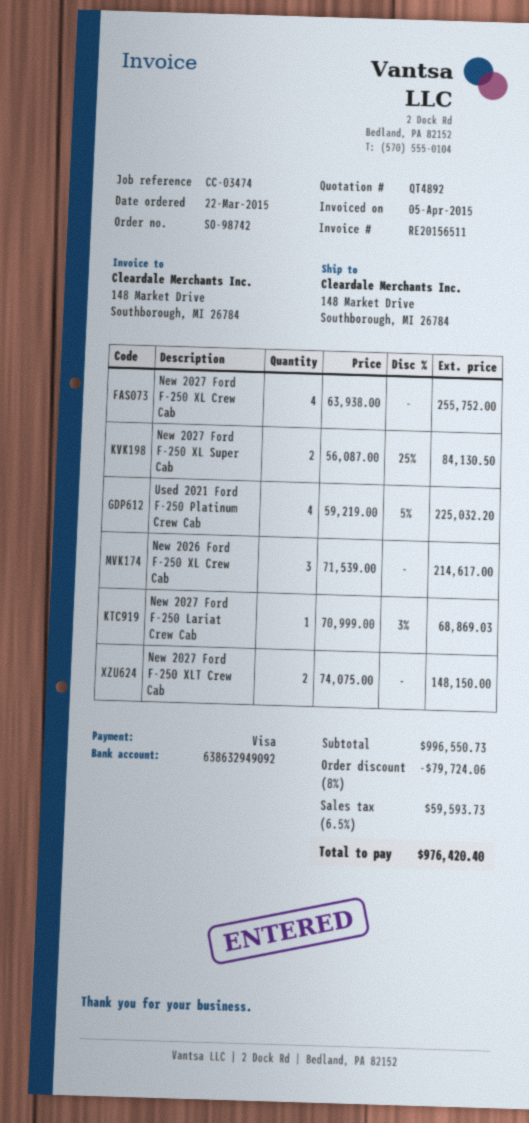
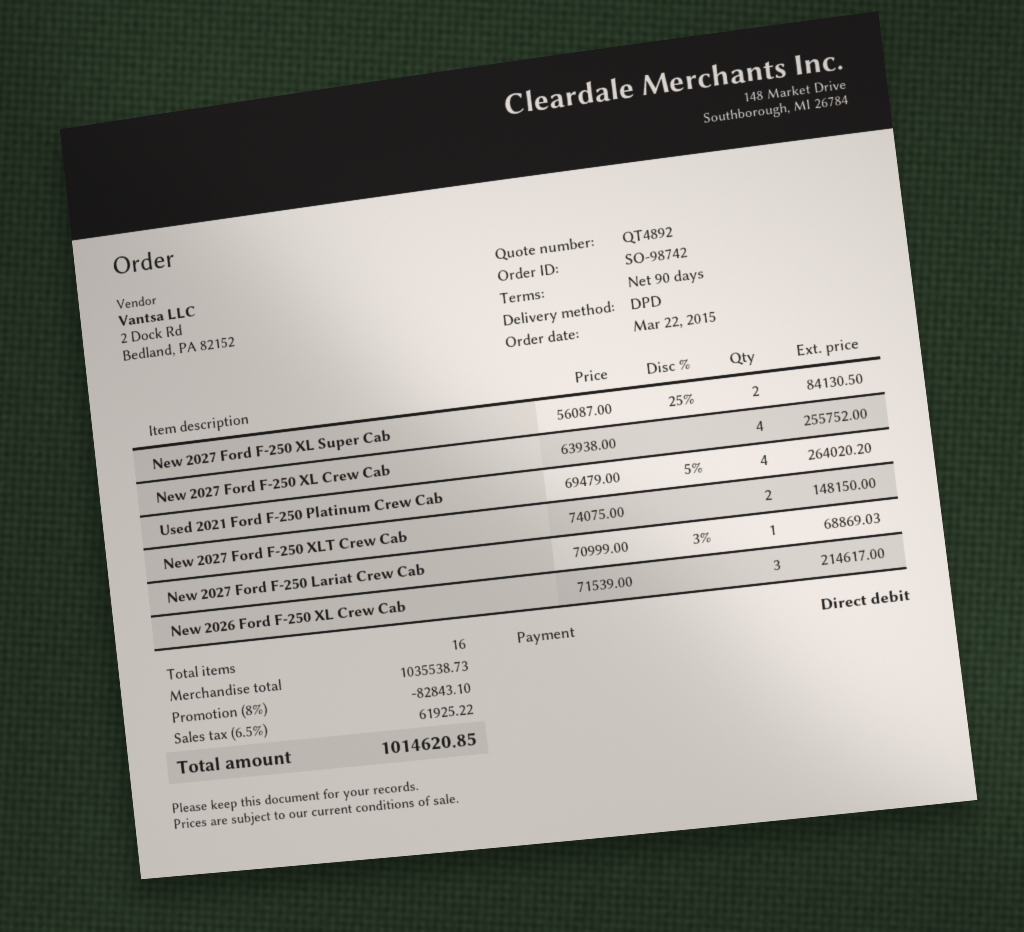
payment method: Visa -> direct debit
Used 2021 Ford F-250 Platinum Crew Cab: 4 x 59219.00 - 5% = 225032.20 -> 4 x 69479.00 - 5% = 264020.20
subtotal: 996550.73 -> 1035538.73
discount: 8% = 79724.06 -> 8% = 82843.10
tax: 6.5% = 59593.73 -> 6.5% = 61925.22
total: 976420.40 -> 1014620.85

